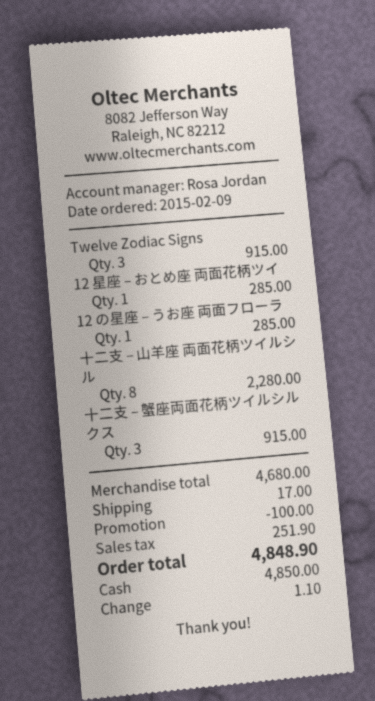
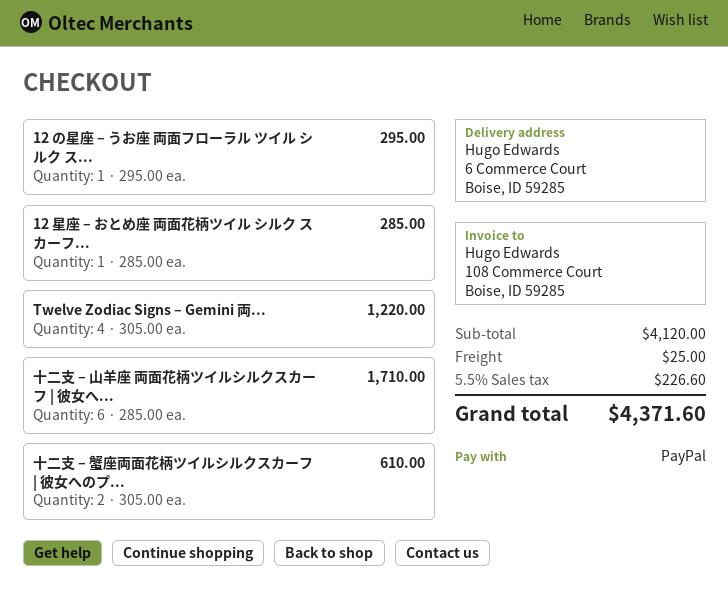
payment method: cash -> PayPal
Twelve Zodiac Signs: 3 for 915.00 -> 4 for 1220.00
12 の星座 – うお座 両面フローラ: 1 for 285.00 -> 1 for 295.00
十二支 – 山羊座 両面花柄ツイルシル: 8 for 2280.00 -> 6 for 1710.00
十二支 – 蟹座両面花柄ツイルシルクス: 3 for 915.00 -> 2 for 610.00
subtotal: 4680.00 -> 4120.00
discount: 100.00 -> none
shipping: 17.00 -> 25.00
tax: 251.90 -> 226.60
total: 4848.90 -> 4371.60

